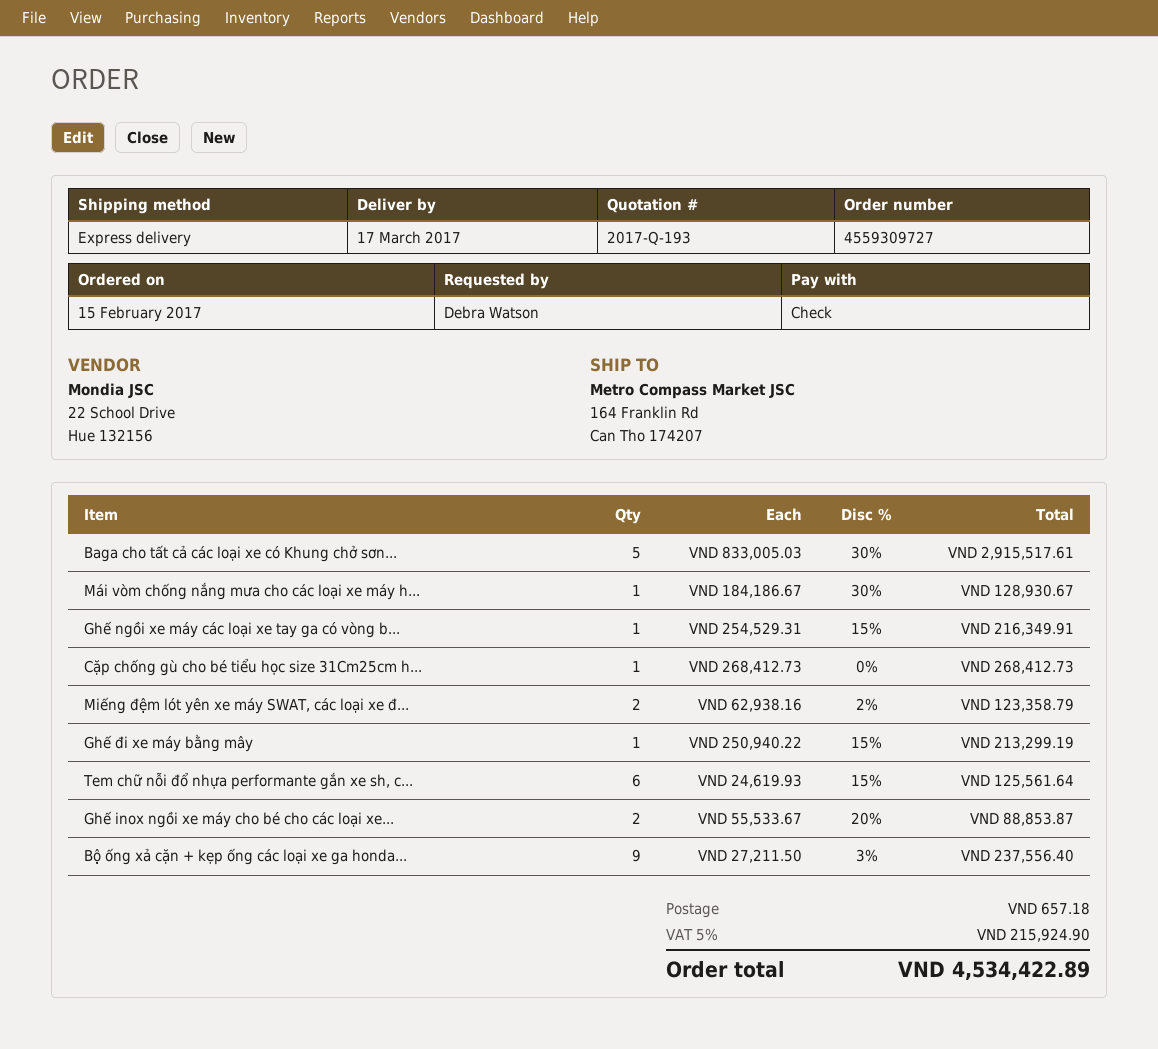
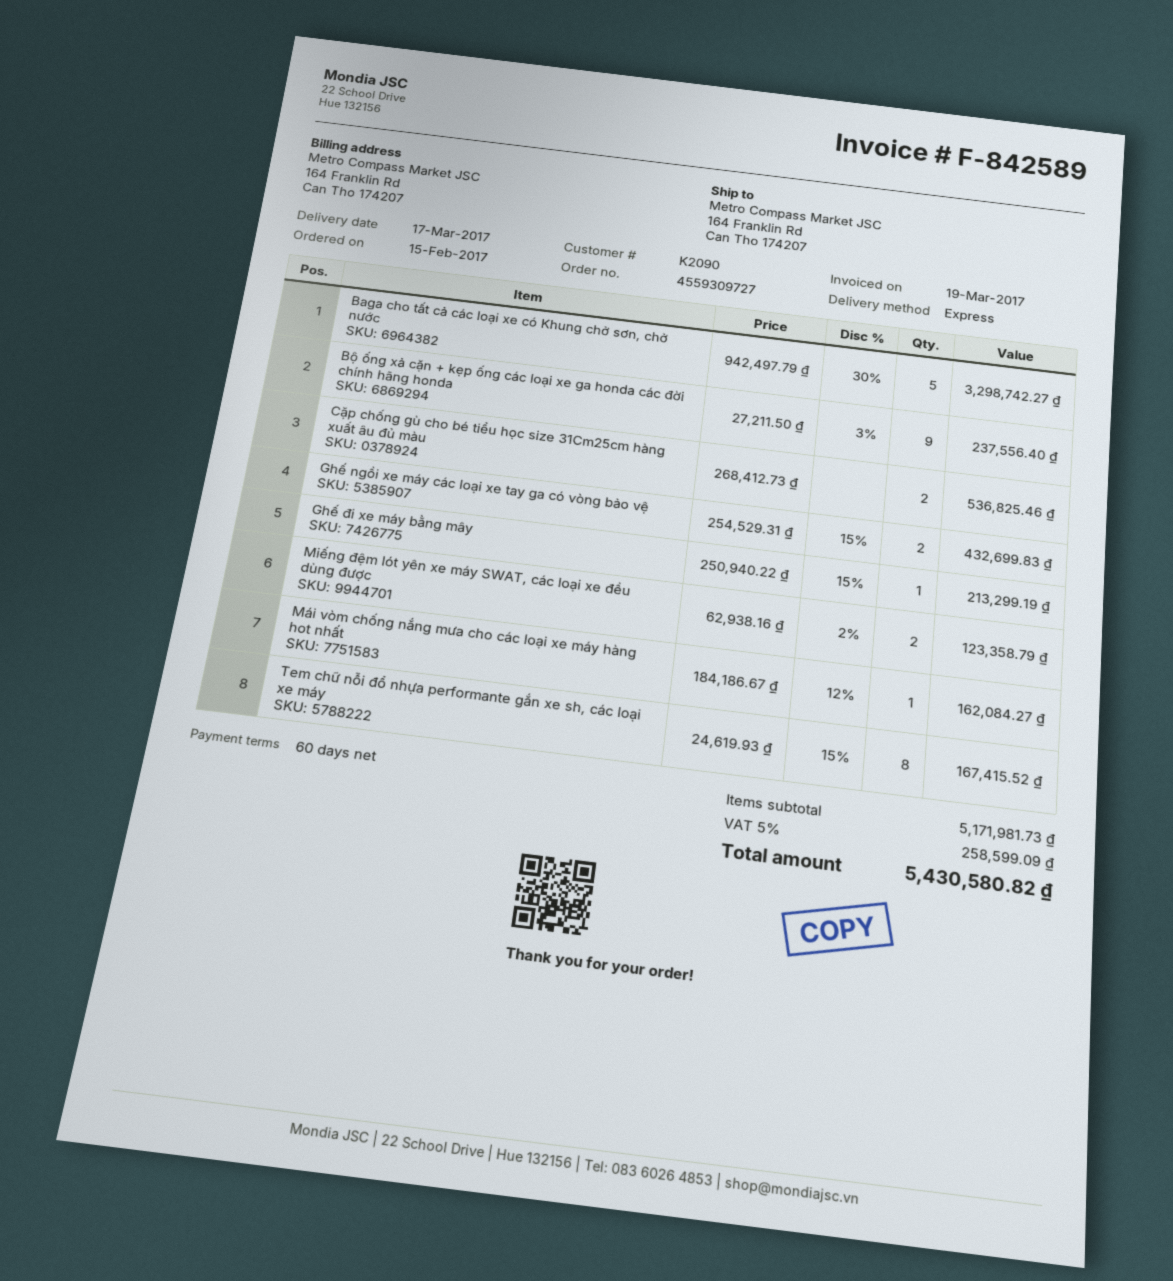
Baga cho tất cả các loại xe có Khung chở sơn...: 5 x 833005.03 - 30% = 2915517.61 -> 5 x 942497.79 - 30% = 3298742.27
Mái vòm chống nắng mưa cho các loại xe máy h...: 1 x 184186.67 - 30% = 128930.67 -> 1 x 184186.67 - 12% = 162084.27
Ghế ngồi xe máy các loại xe tay ga có vòng b...: 1 x 254529.31 - 15% = 216349.91 -> 2 x 254529.31 - 15% = 432699.83
Cặp chống gù cho bé tiểu học size 31Cm25cm h...: 1 x 268412.73 = 268412.73 -> 2 x 268412.73 = 536825.46
Tem chữ nỗi đổ nhựa performante gắn xe sh, c...: 6 x 24619.93 - 15% = 125561.64 -> 8 x 24619.93 - 15% = 167415.52
Ghế inox ngồi xe máy cho bé cho các loại xe...: 2 x 55533.67 - 20% = 88853.87 -> none
shipping: 657.18 -> none
tax: 5% = 215924.90 -> 5% = 258599.09
total: 4534422.89 -> 5430580.82

